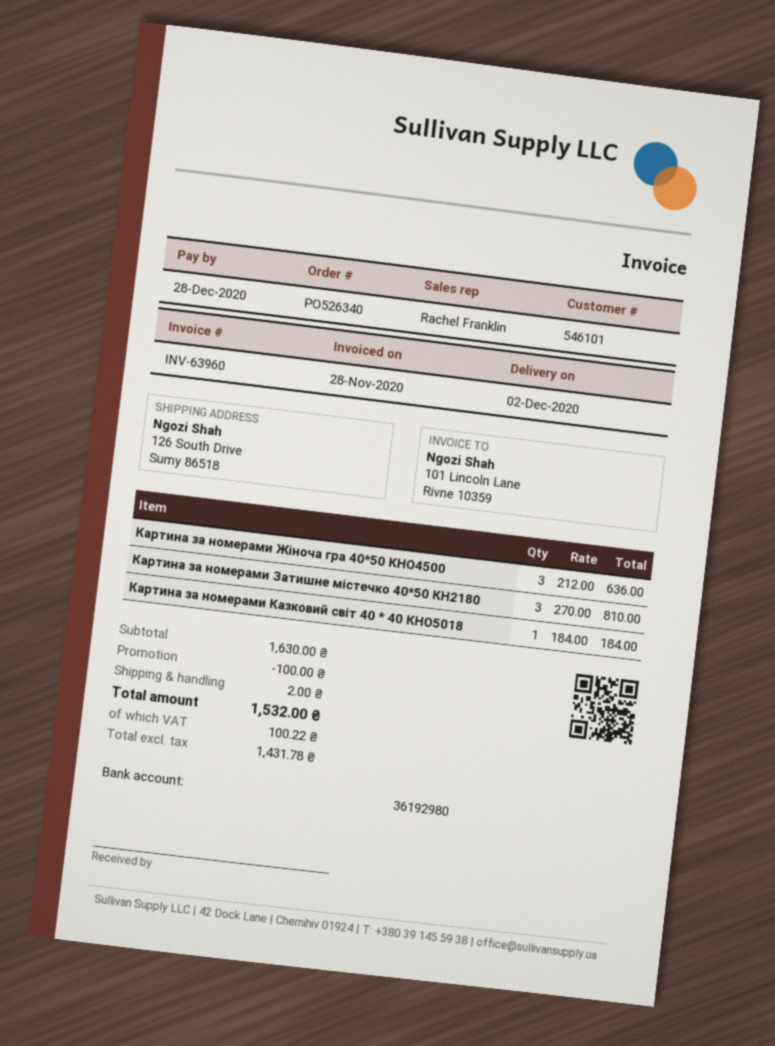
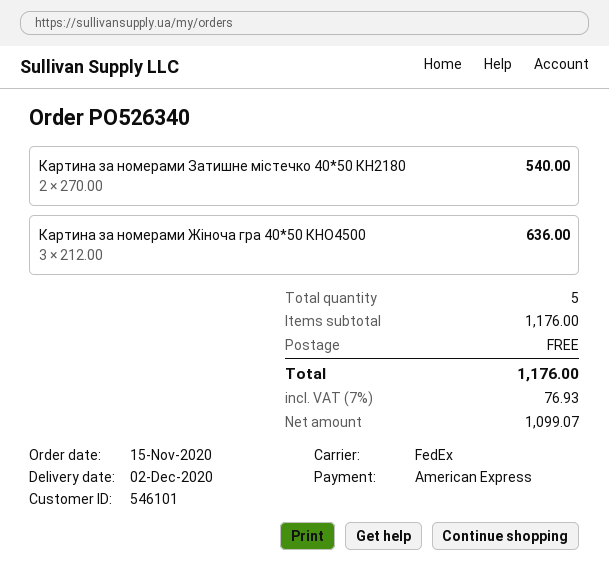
Картина за номерами Затишне містечко 40*50 КН2180: 3 x 270.00 = 810.00 -> 2 x 270.00 = 540.00
Картина за номерами Казковий світ 40 * 40 КНО5018: 1 x 184.00 = 184.00 -> none
subtotal: 1630.00 -> 1176.00
discount: 100.00 -> none
shipping: 2.00 -> 0.00
net: 1431.78 -> 1099.07
tax: 100.22 -> 76.93
total: 1532.00 -> 1176.00

